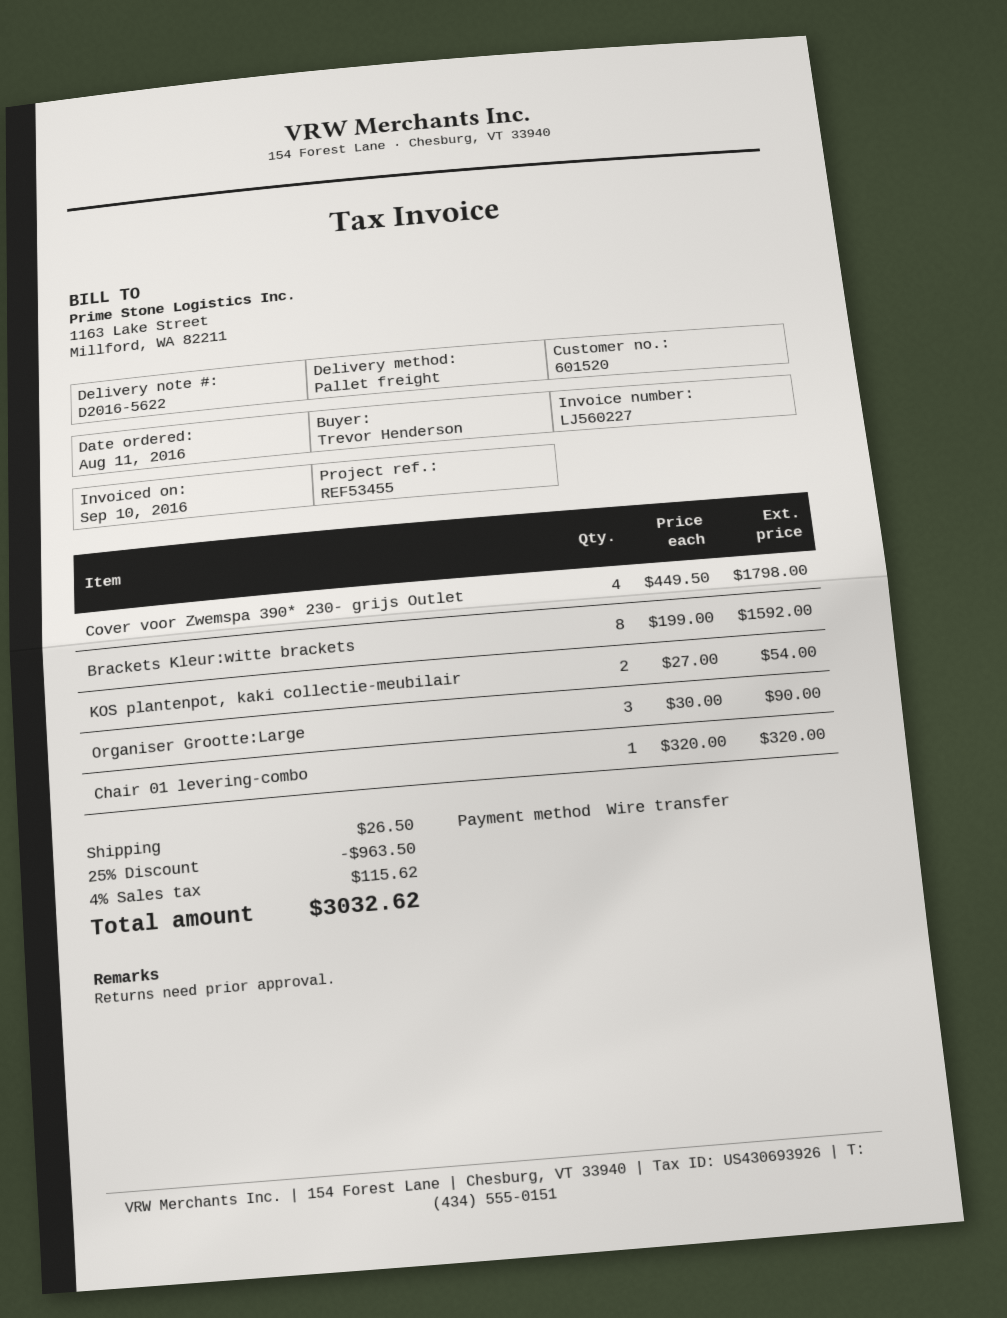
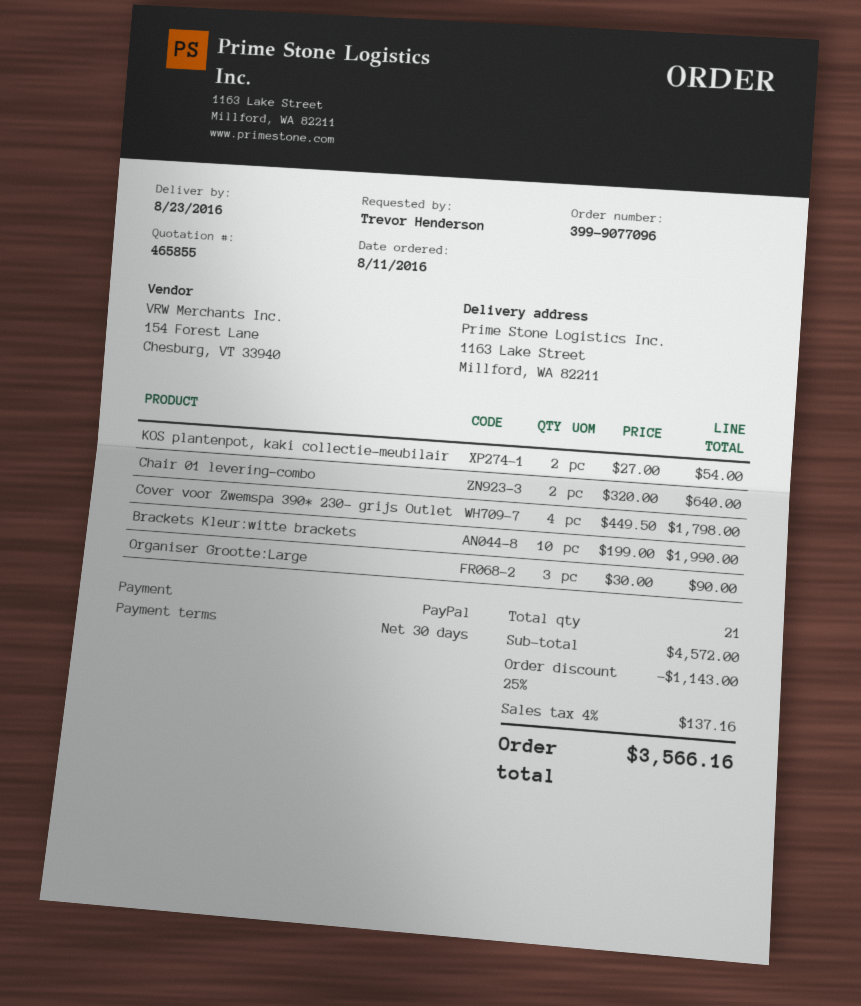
payment method: bank transfer -> PayPal
Brackets Kleur:witte brackets: 8 x 199.00 = 1592.00 -> 10 x 199.00 = 1990.00
Chair 01 levering-combo: 1 x 320.00 = 320.00 -> 2 x 320.00 = 640.00
discount: 25% = 963.50 -> 25% = 1143.00
shipping: 26.50 -> none
tax: 4% = 115.62 -> 4% = 137.16
total: 3032.62 -> 3566.16

